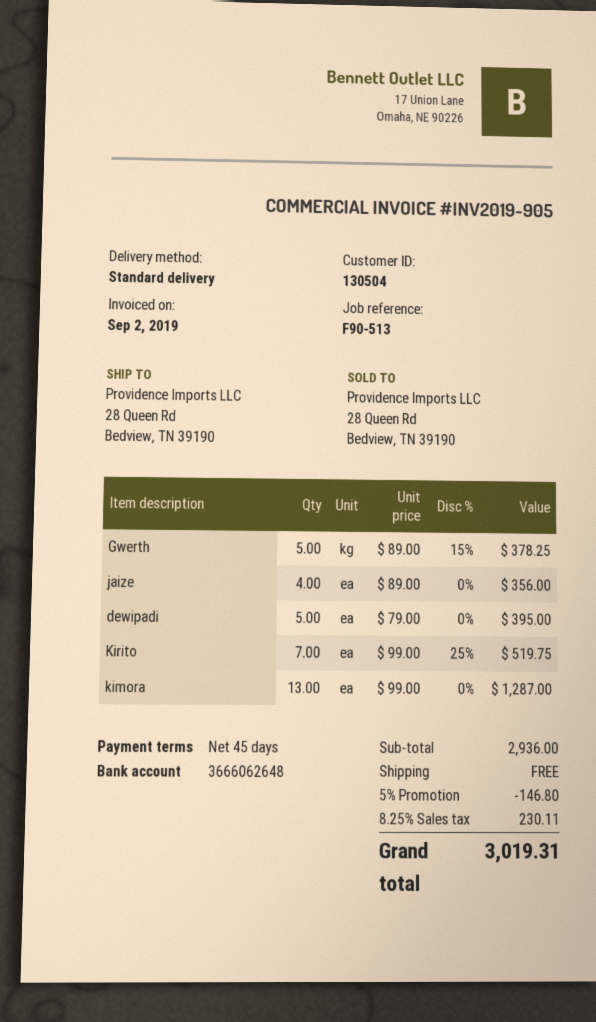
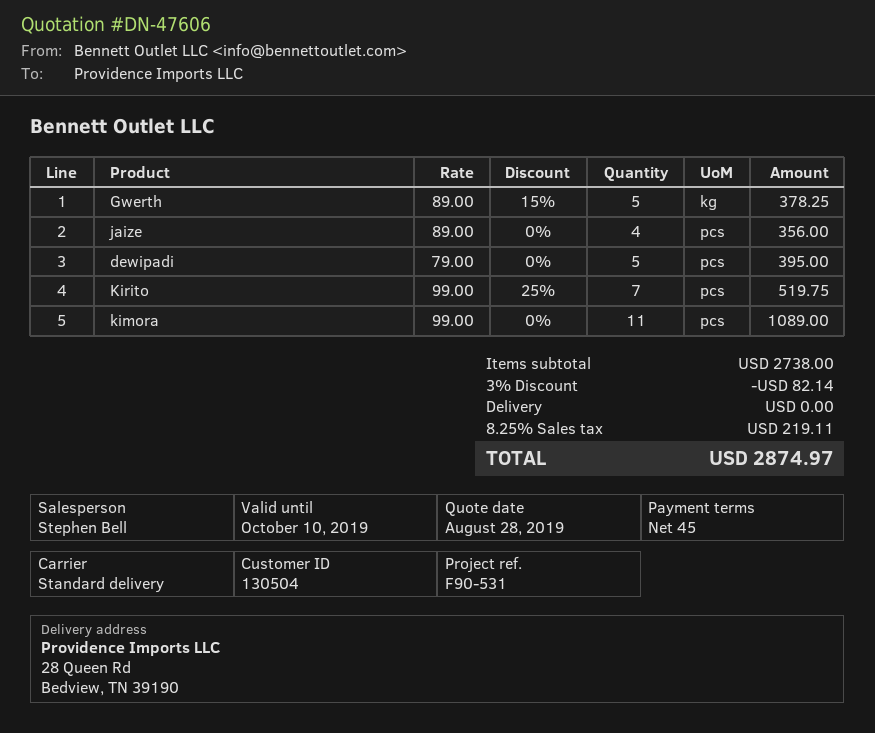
reference: F90-513 -> F90-531
kimora: 13 x 99.00 = 1287.00 -> 11 x 99.00 = 1089.00
subtotal: 2936.00 -> 2738.00
discount: 5% = 146.80 -> 3% = 82.14
tax: 8.25% = 230.11 -> 8.25% = 219.11
total: 3019.31 -> 2874.97

